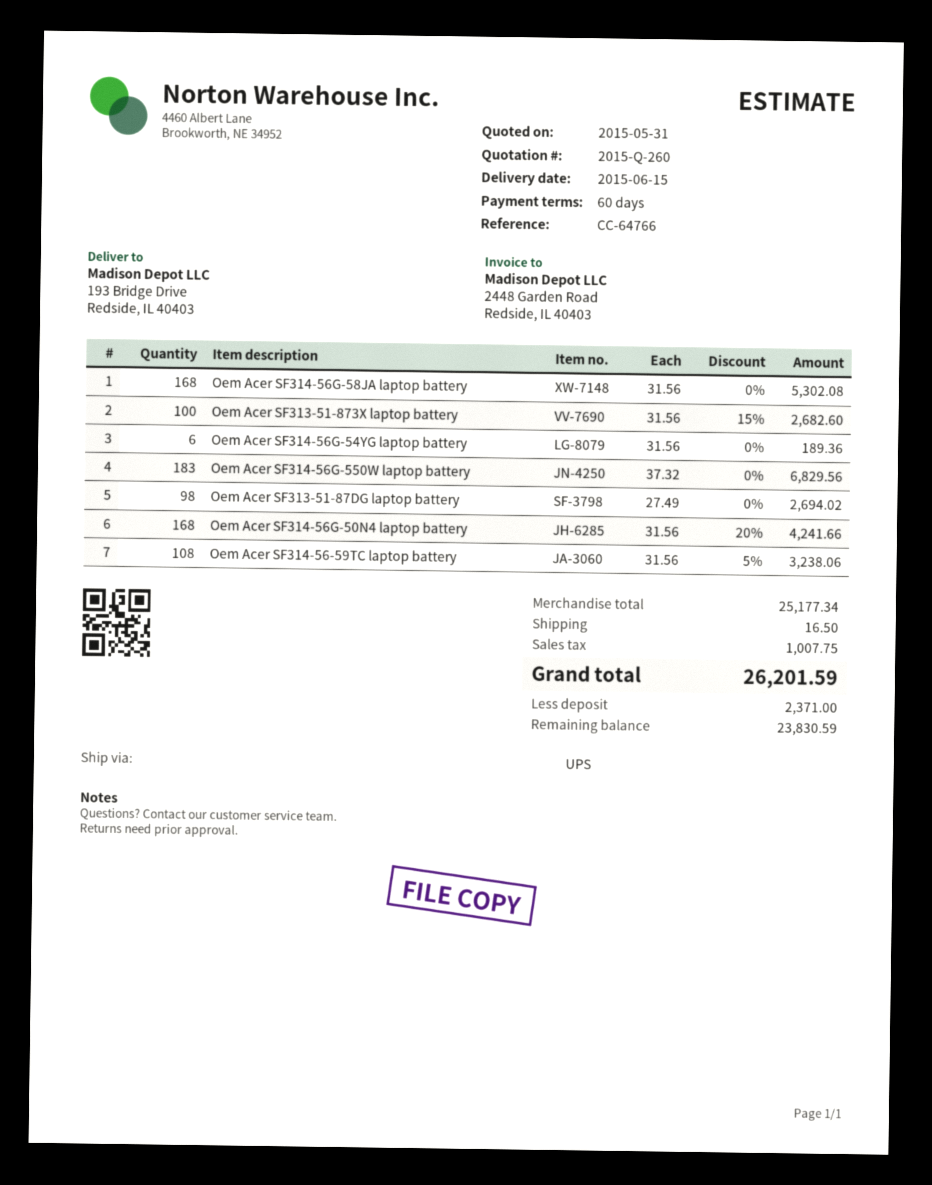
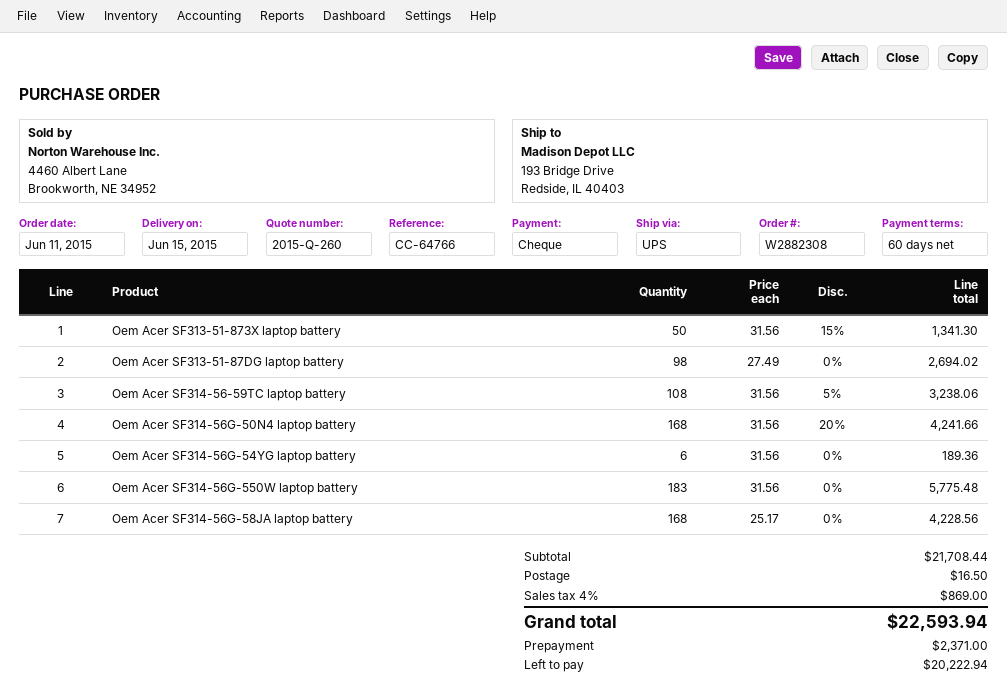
Oem Acer SF314-56G-58JA laptop battery: 168 x 31.56 = 5302.08 -> 168 x 25.17 = 4228.56
Oem Acer SF313-51-873X laptop battery: 100 x 31.56 - 15% = 2682.60 -> 50 x 31.56 - 15% = 1341.30
Oem Acer SF314-56G-550W laptop battery: 183 x 37.32 = 6829.56 -> 183 x 31.56 = 5775.48
subtotal: 25177.34 -> 21708.44
tax: 1007.75 -> 869.00
total: 26201.59 -> 22593.94
balance: 23830.59 -> 20222.94

